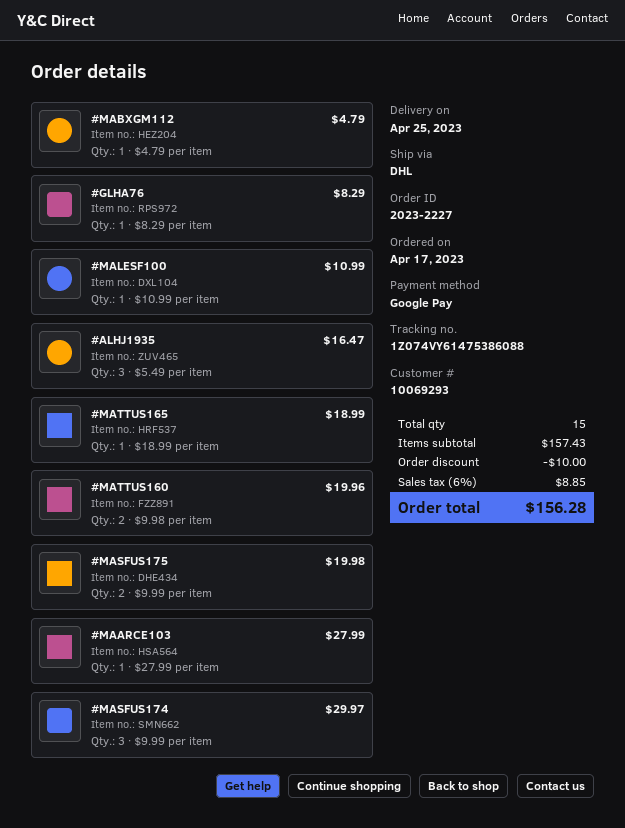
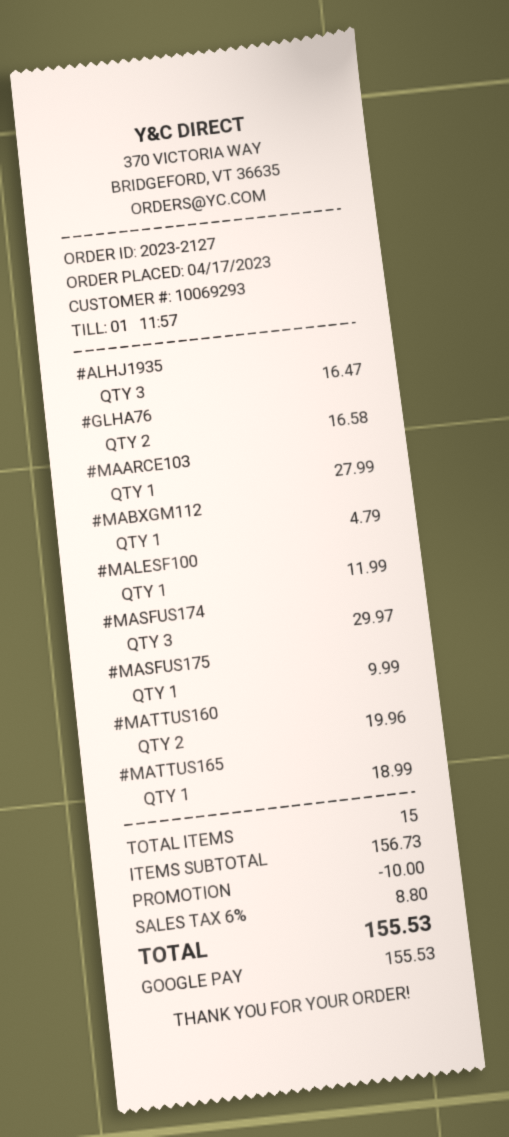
order number: 2023-2227 -> 2023-2127
#GLHA76: 1 for 8.29 -> 2 for 16.58
#MALESF100: 1 for 10.99 -> 1 for 11.99
#MASFUS175: 2 for 19.98 -> 1 for 9.99
subtotal: 157.43 -> 156.73
tax: 6% = 8.85 -> 6% = 8.80
total: 156.28 -> 155.53

